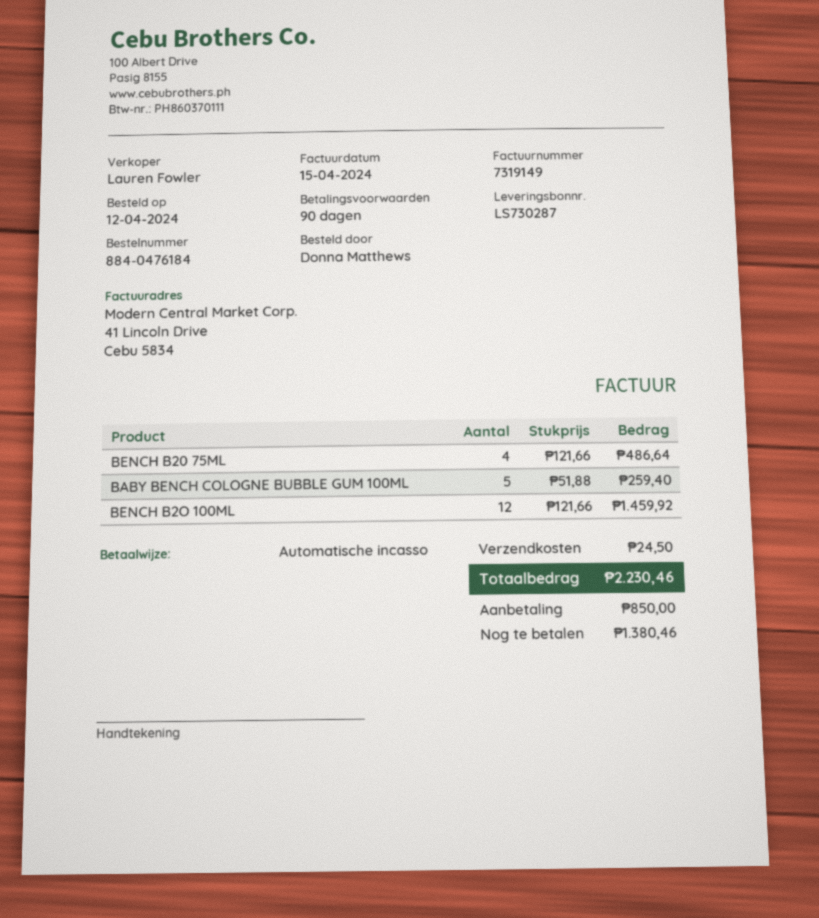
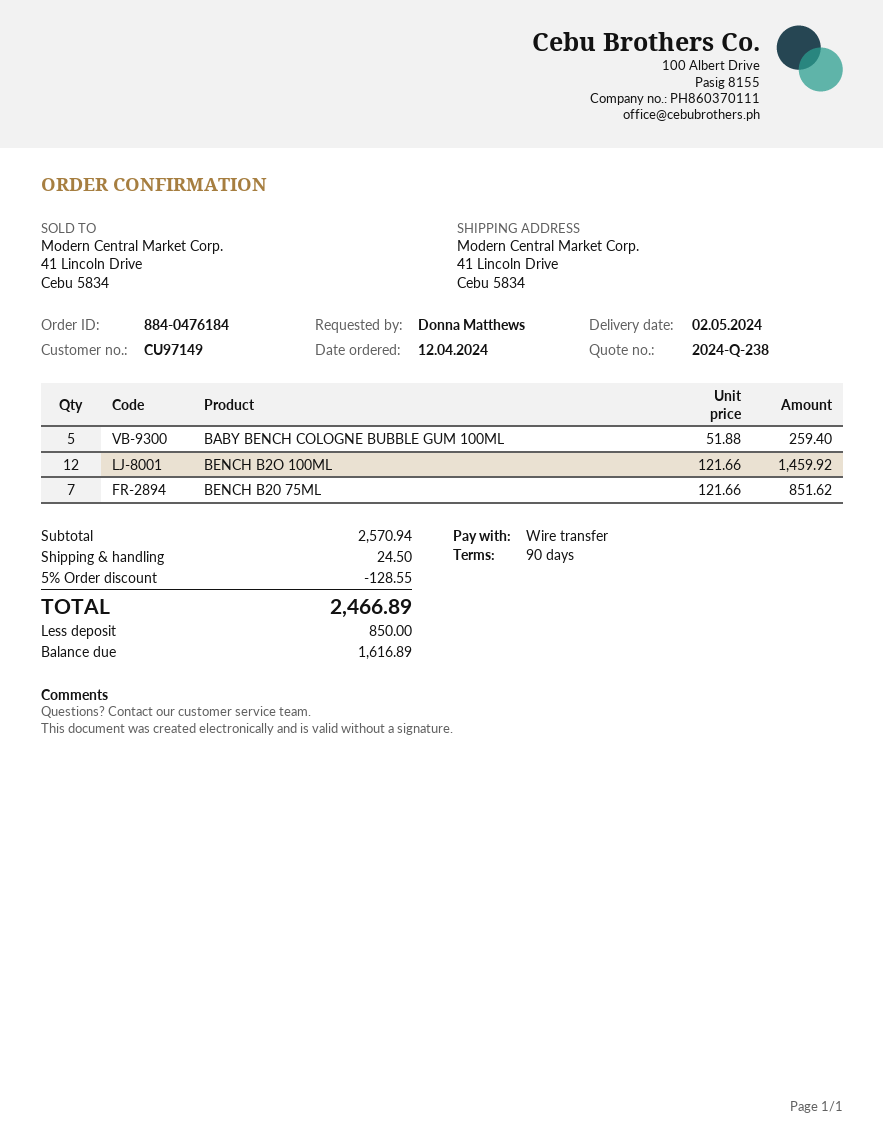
payment method: direct debit -> bank transfer
BENCH B20 75ML: 4 x 121.66 = 486.64 -> 7 x 121.66 = 851.62
discount: none -> 5% = 128.55
total: 2230.46 -> 2466.89
balance: 1380.46 -> 1616.89

